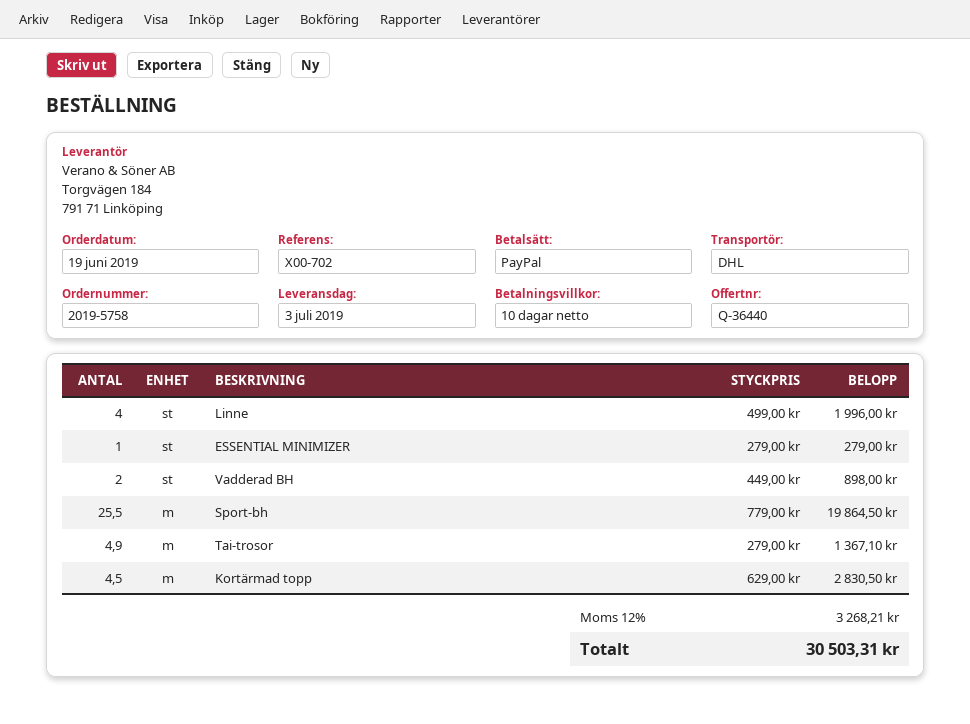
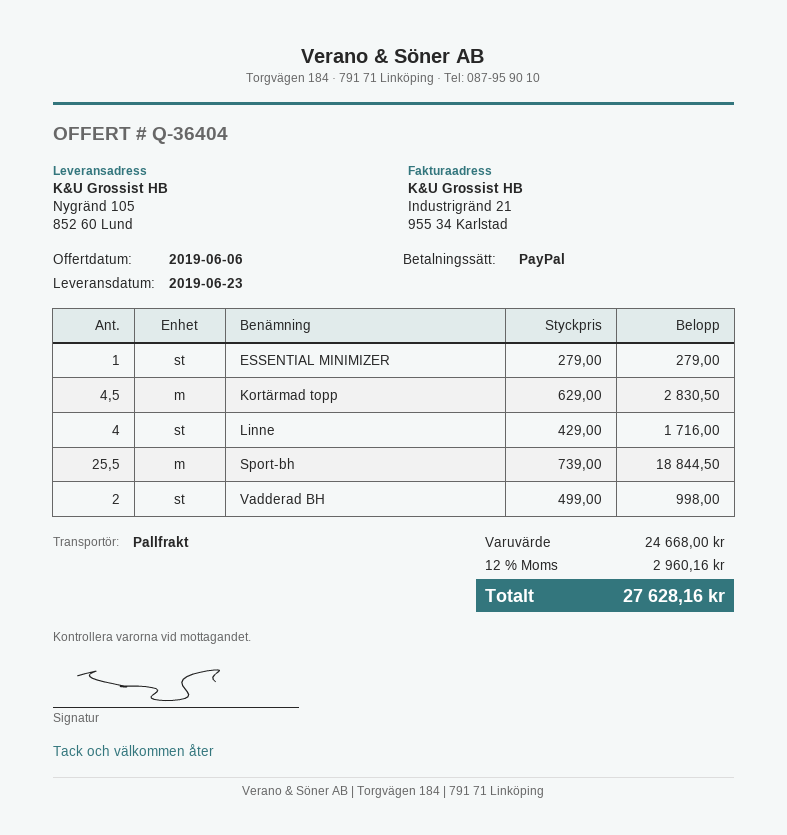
quote number: Q-36440 -> Q-36404
delivery date: 2019-07-03 -> 2019-06-23
shipping method: DHL -> pallet freight
Linne: 4 x 499.00 = 1996.00 -> 4 x 429.00 = 1716.00
Vadderad BH: 2 x 449.00 = 898.00 -> 2 x 499.00 = 998.00
Sport-bh: 25.5 x 779.00 = 19864.50 -> 25.5 x 739.00 = 18844.50
Tai-trosor: 4.9 x 279.00 = 1367.10 -> none
tax: 12% = 3268.21 -> 12% = 2960.16
total: 30503.31 -> 27628.16

